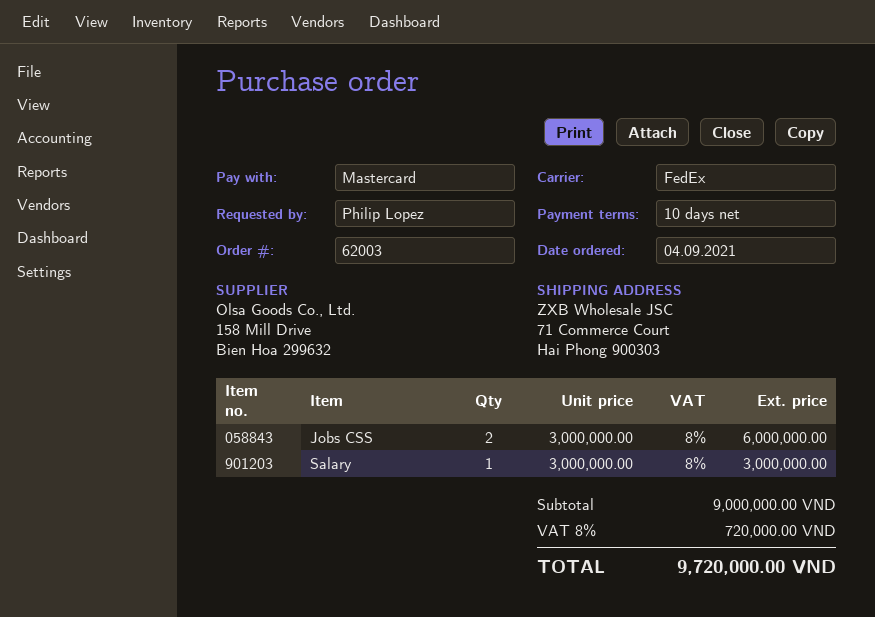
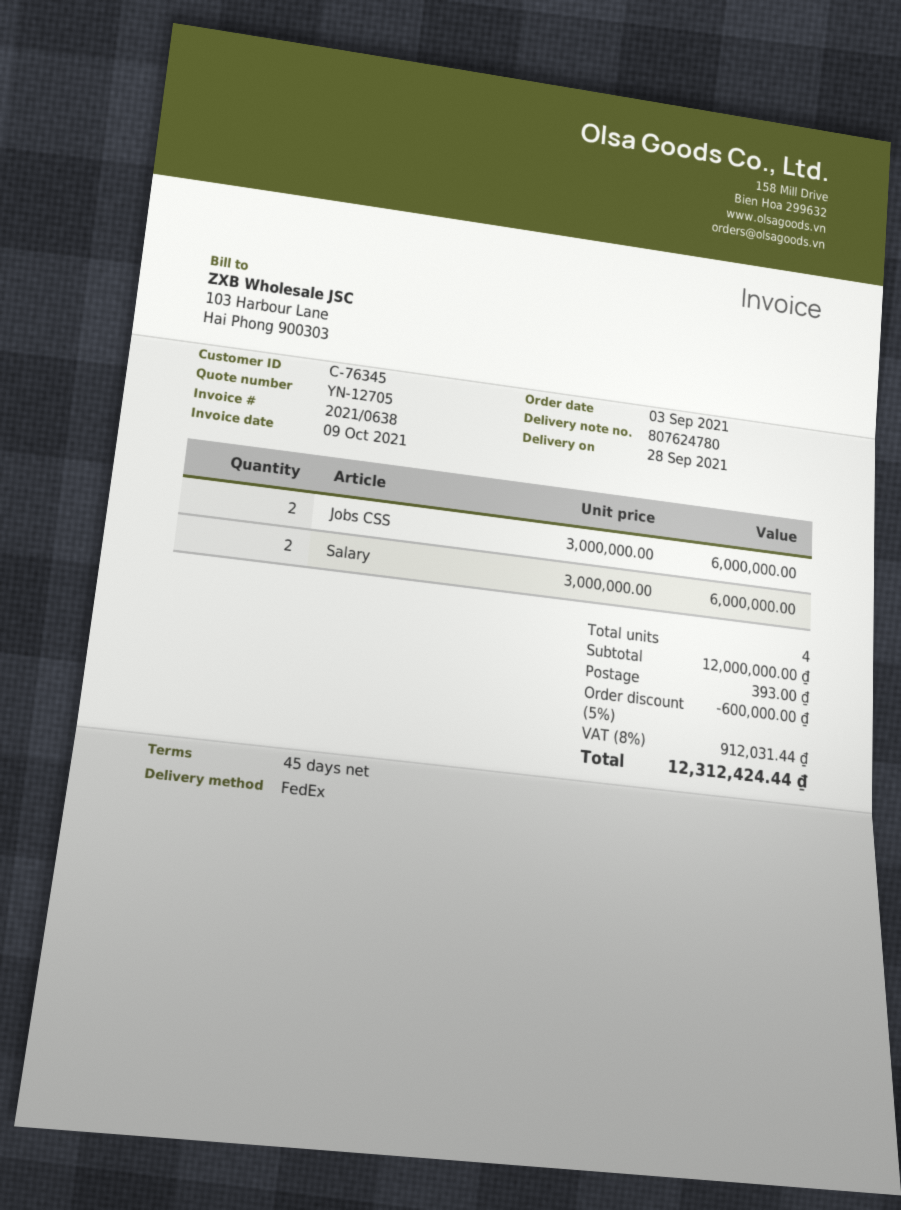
order date: 2021-09-04 -> 2021-09-03
payment terms: 10 days -> 45 days
Salary: 1 x 3000000.00 = 3000000.00 -> 2 x 3000000.00 = 6000000.00
subtotal: 9000000.00 -> 12000000.00
discount: none -> 5% = 600000.00
shipping: none -> 393.00
tax: 8% = 720000.00 -> 8% = 912031.44
total: 9720000.00 -> 12312424.44

